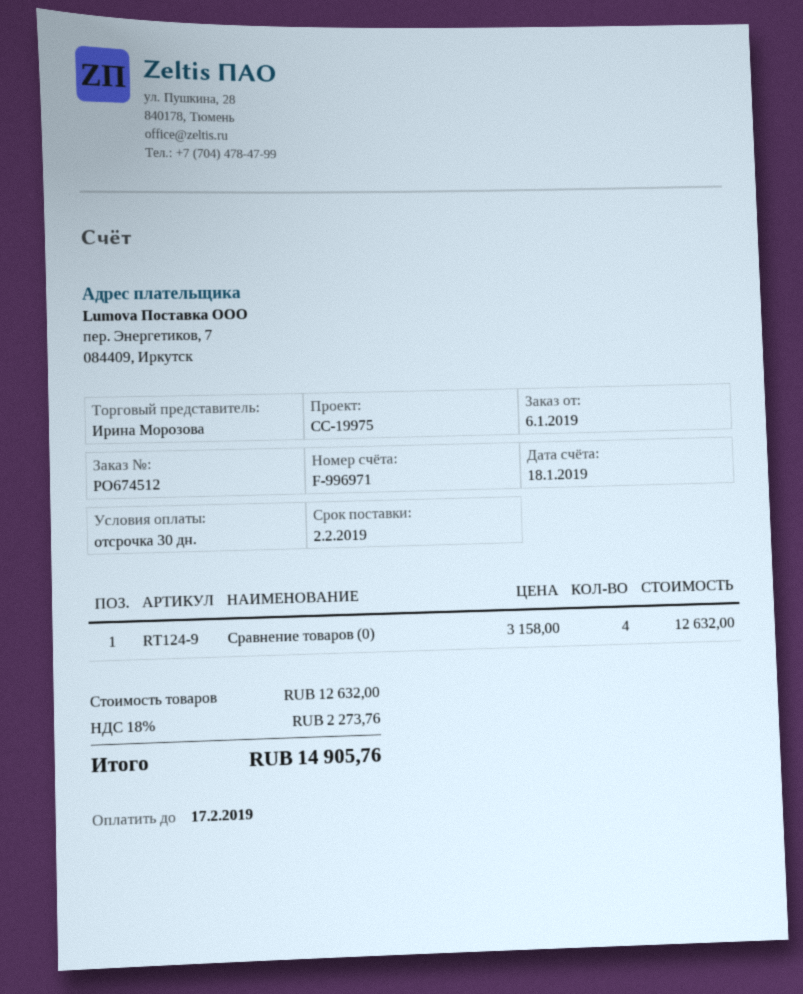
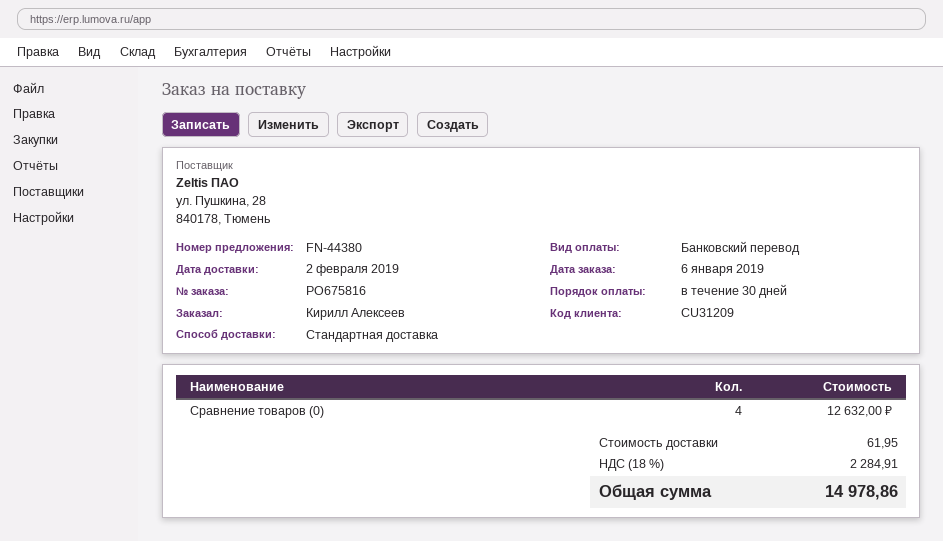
order number: PO674512 -> PO675816
shipping: none -> 61.95
tax: 18% = 2273.76 -> 18% = 2284.91
total: 14905.76 -> 14978.86

